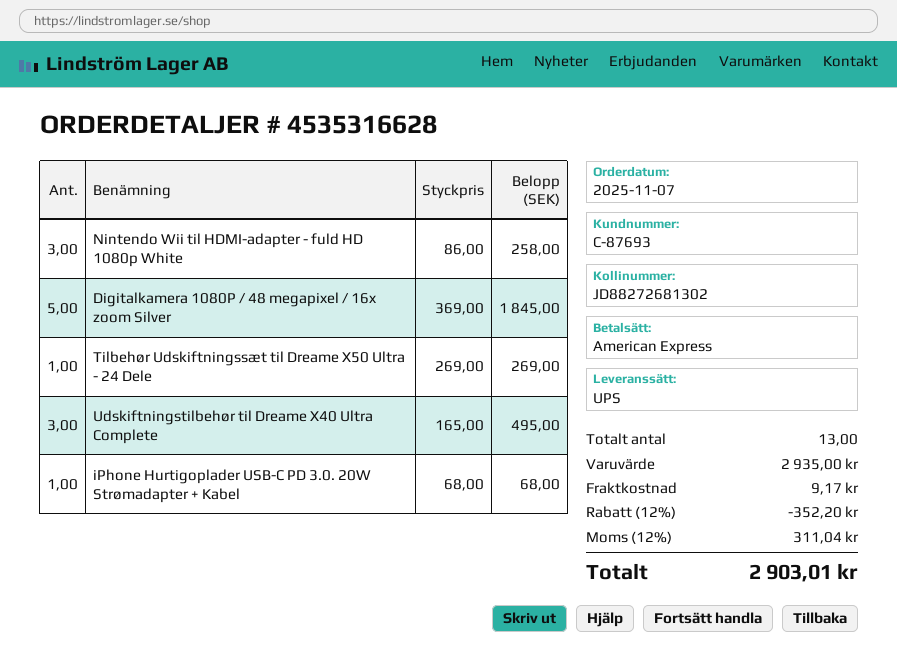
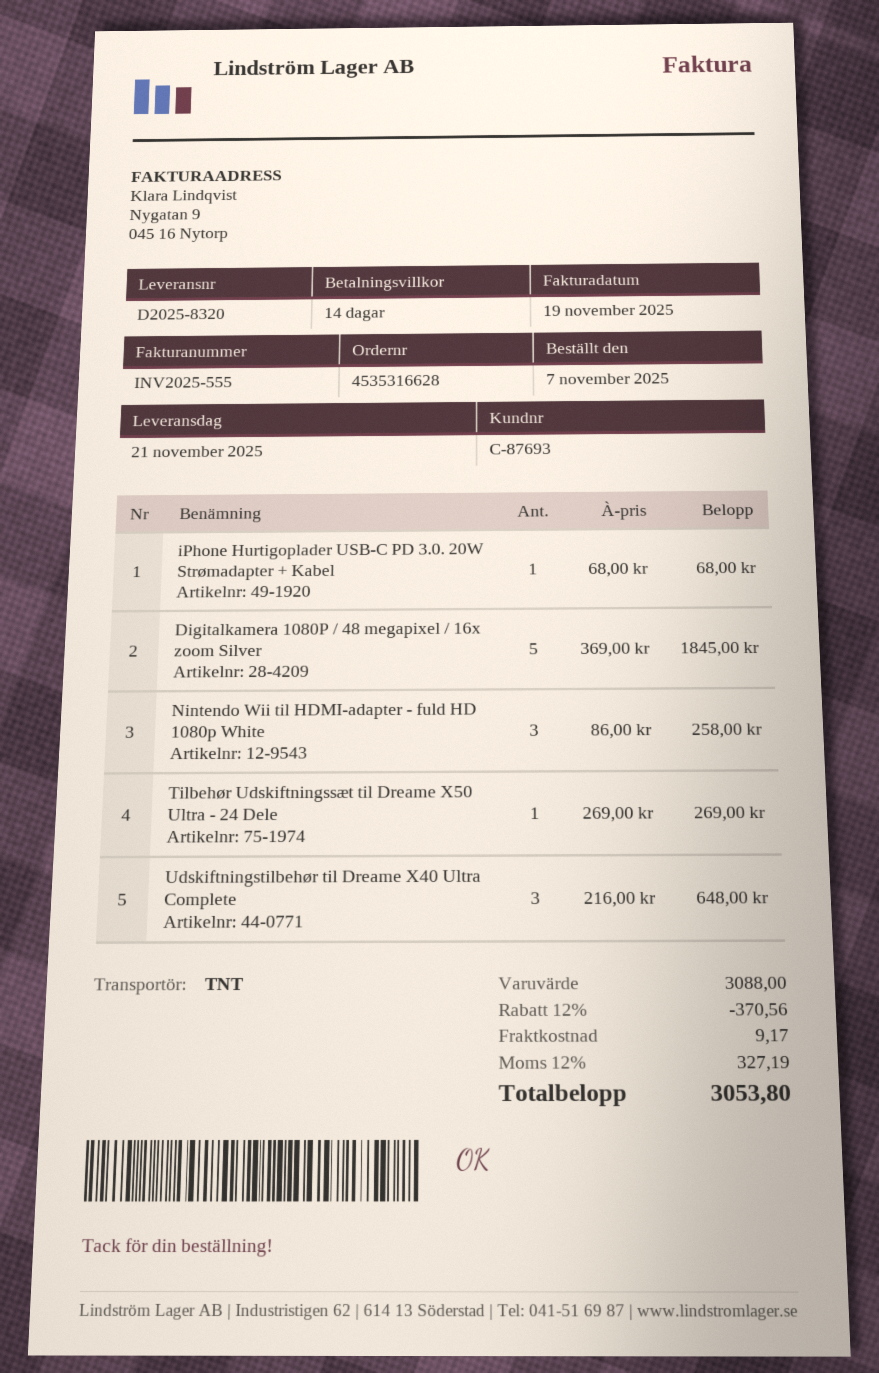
shipping method: UPS -> TNT
Udskiftningstilbehør til Dreame X40 Ultra Complete: 3 x 165.00 = 495.00 -> 3 x 216.00 = 648.00
subtotal: 2935.00 -> 3088.00
discount: 12% = 352.20 -> 12% = 370.56
tax: 12% = 311.04 -> 12% = 327.19
total: 2903.01 -> 3053.80

